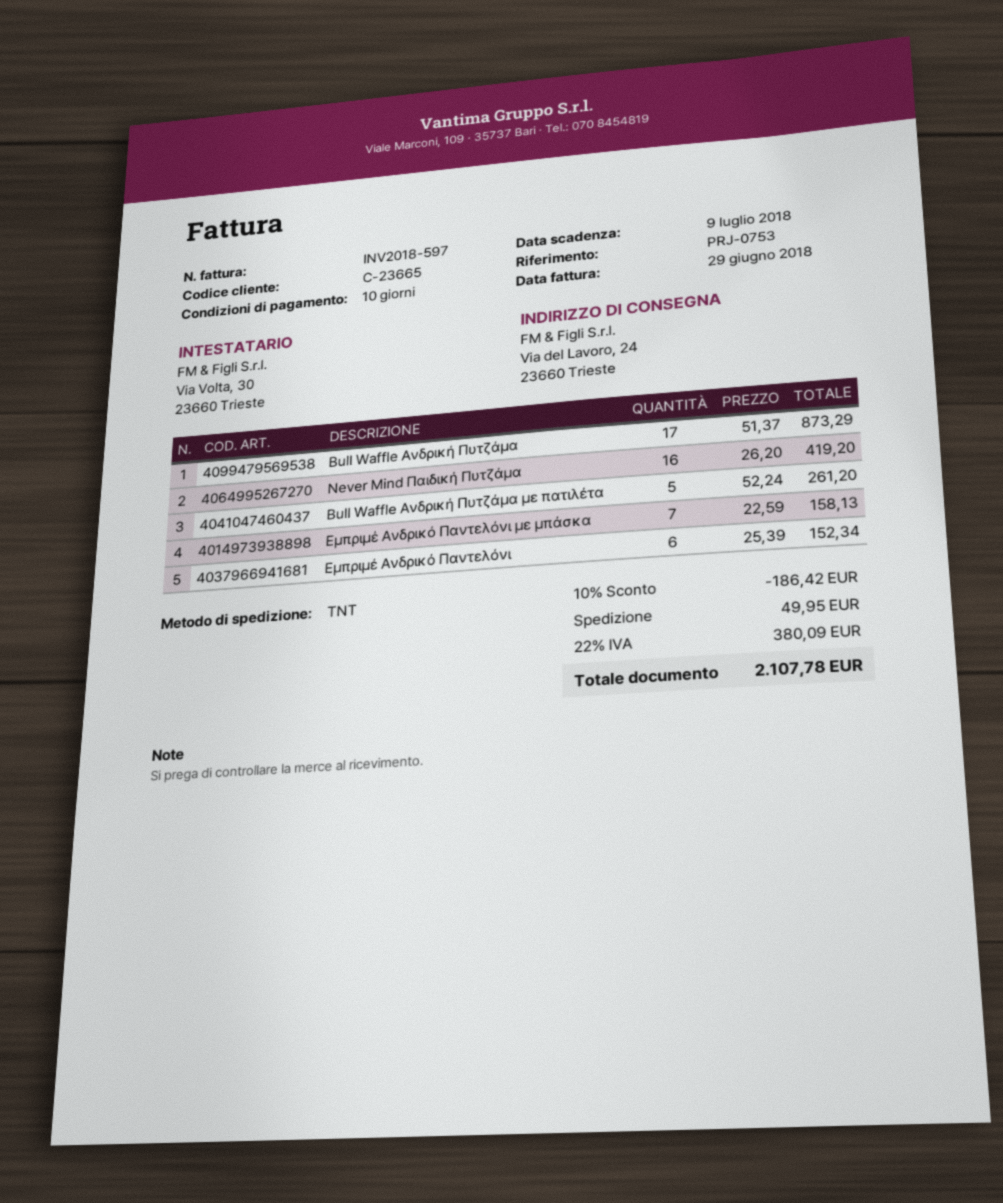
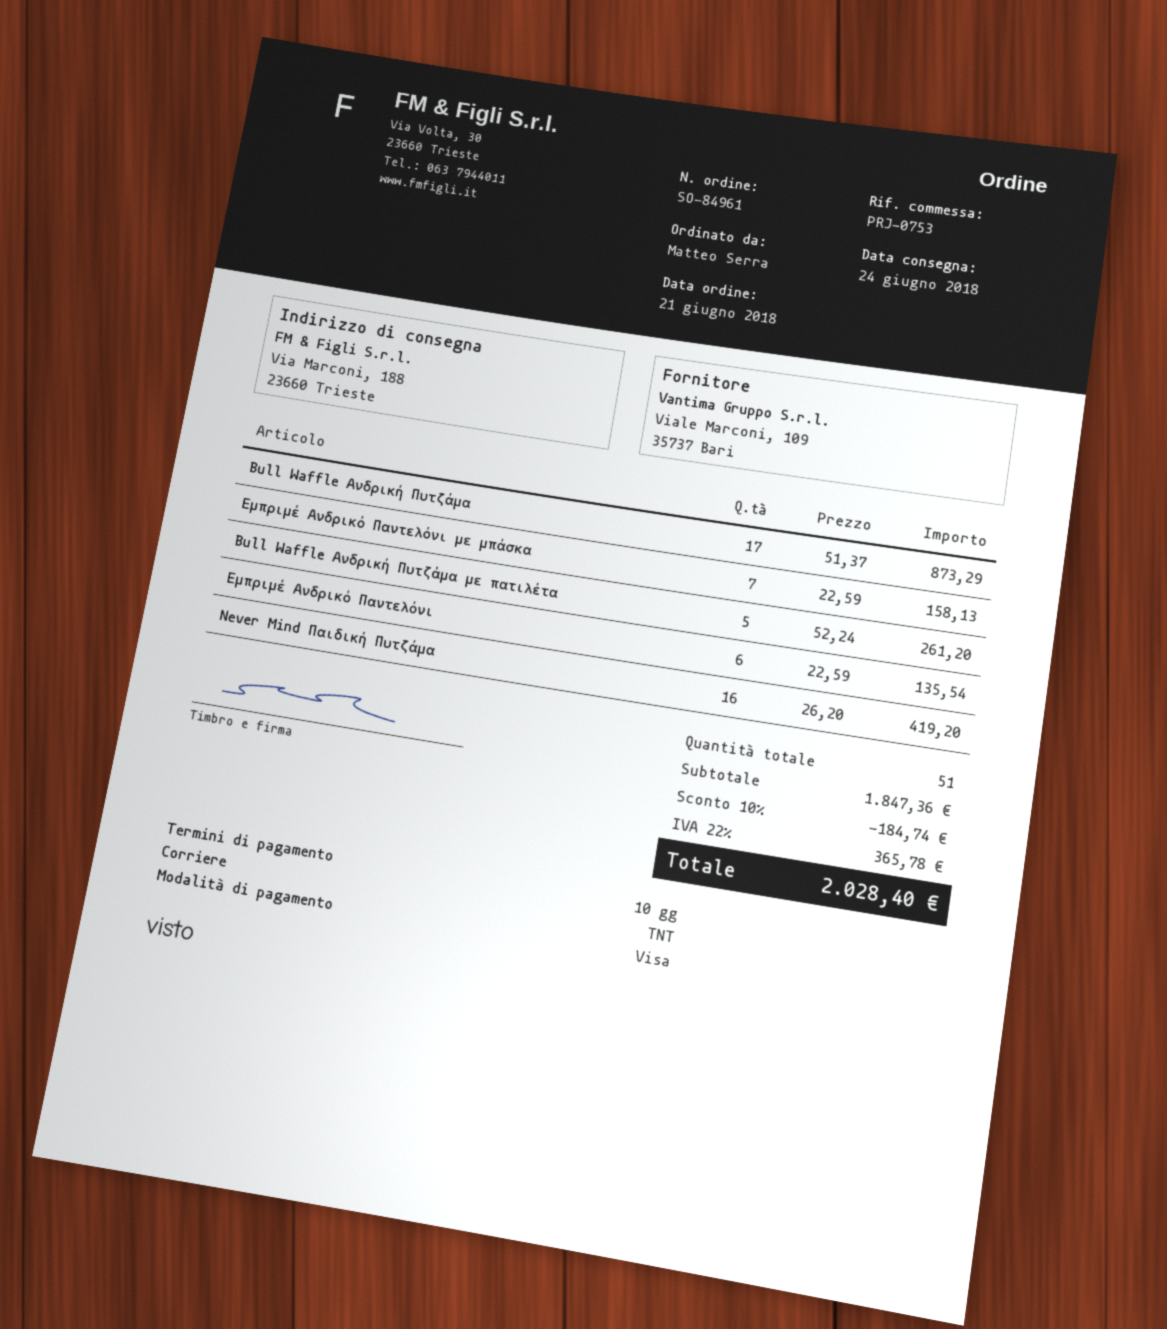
ship to: Via del Lavoro, 24, 23660 Trieste -> Via Marconi, 188, 23660 Trieste
Εμπριμέ Ανδρικό Παντελόνι: 6 x 25.39 = 152.34 -> 6 x 22.59 = 135.54
discount: 10% = 186.42 -> 10% = 184.74
shipping: 49.95 -> none
tax: 22% = 380.09 -> 22% = 365.78
total: 2107.78 -> 2028.40

